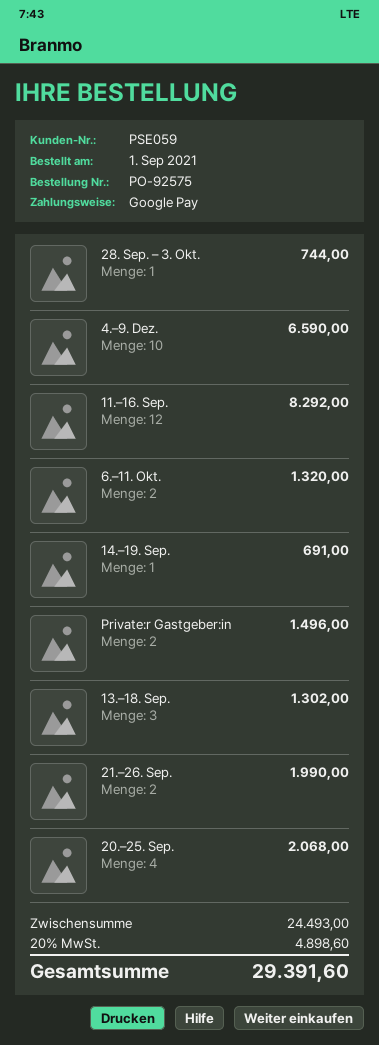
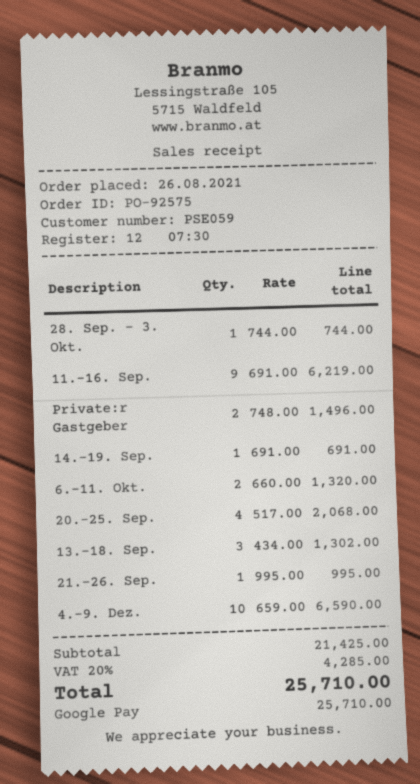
order date: 2021-09-01 -> 2021-08-26
11.–16. Sep.: 12 for 8292.00 -> 9 for 6219.00
21.–26. Sep.: 2 for 1990.00 -> 1 for 995.00
subtotal: 24493.00 -> 21425.00
tax: 20% = 4898.60 -> 20% = 4285.00
total: 29391.60 -> 25710.00

